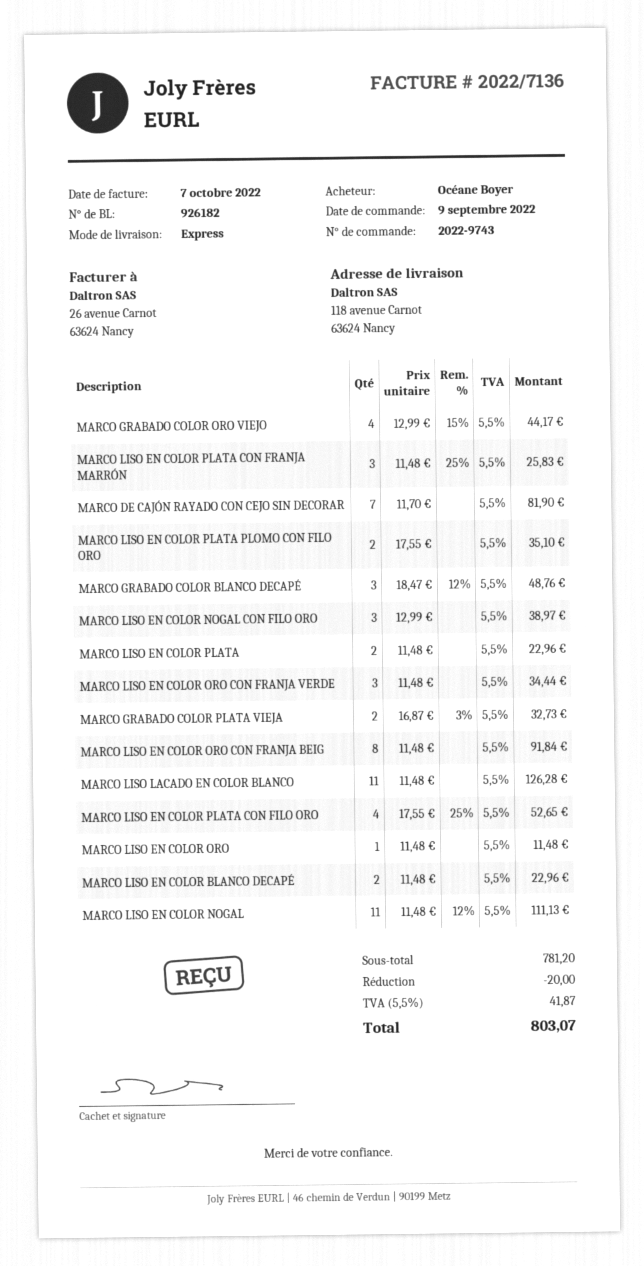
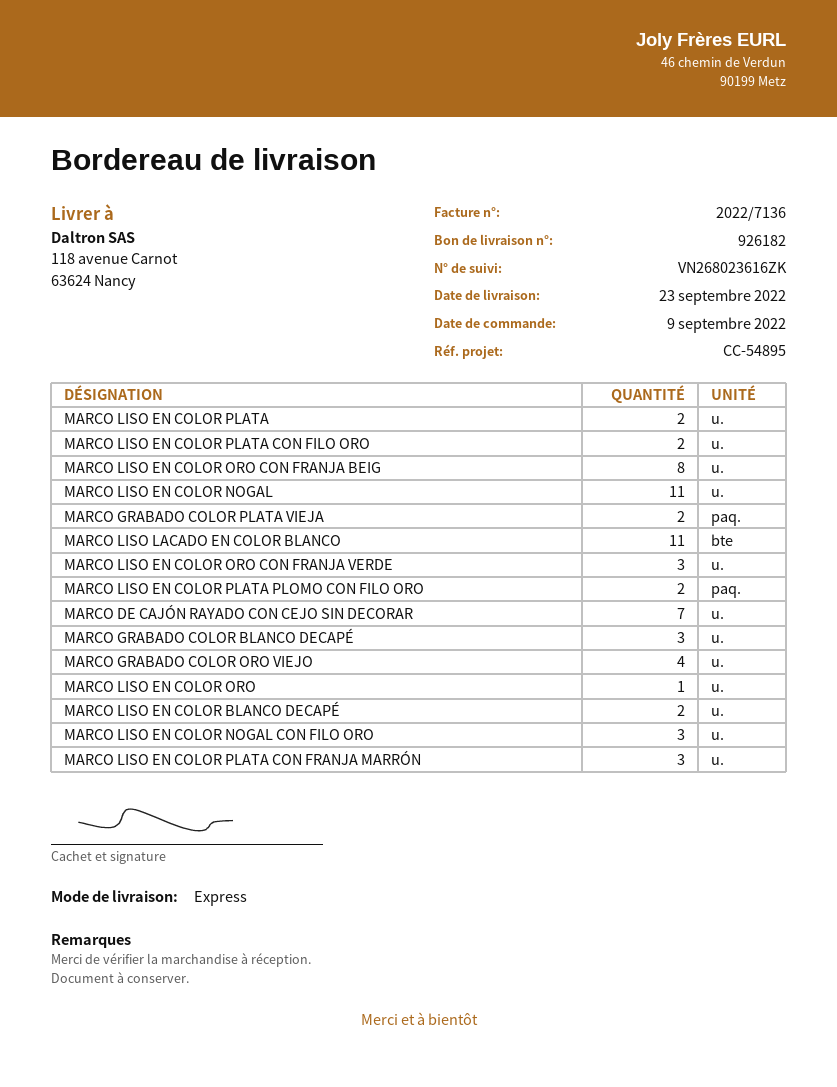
MARCO LISO EN COLOR PLATA CON FILO ORO: 4 -> 2

